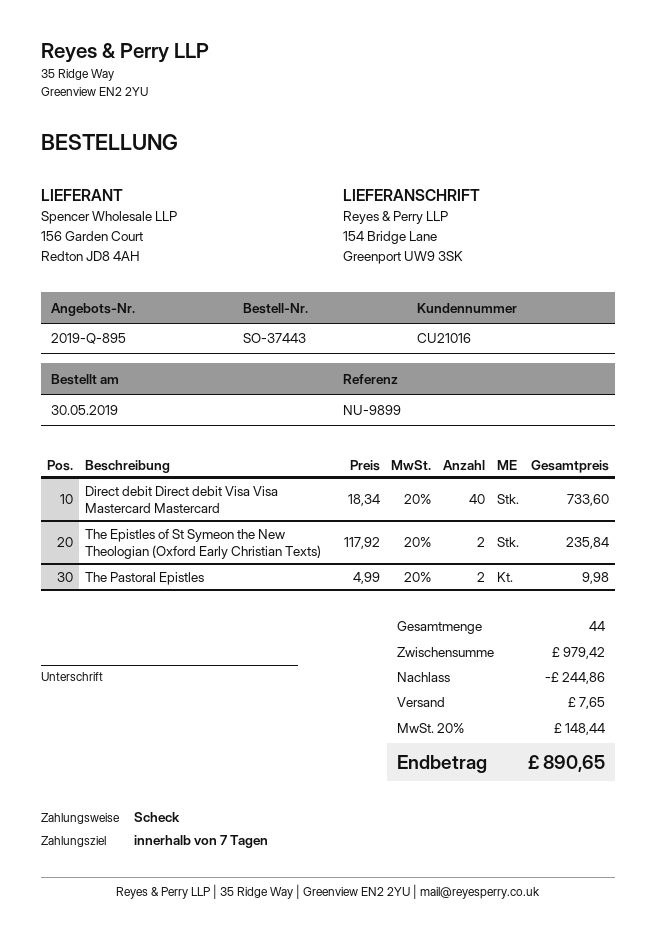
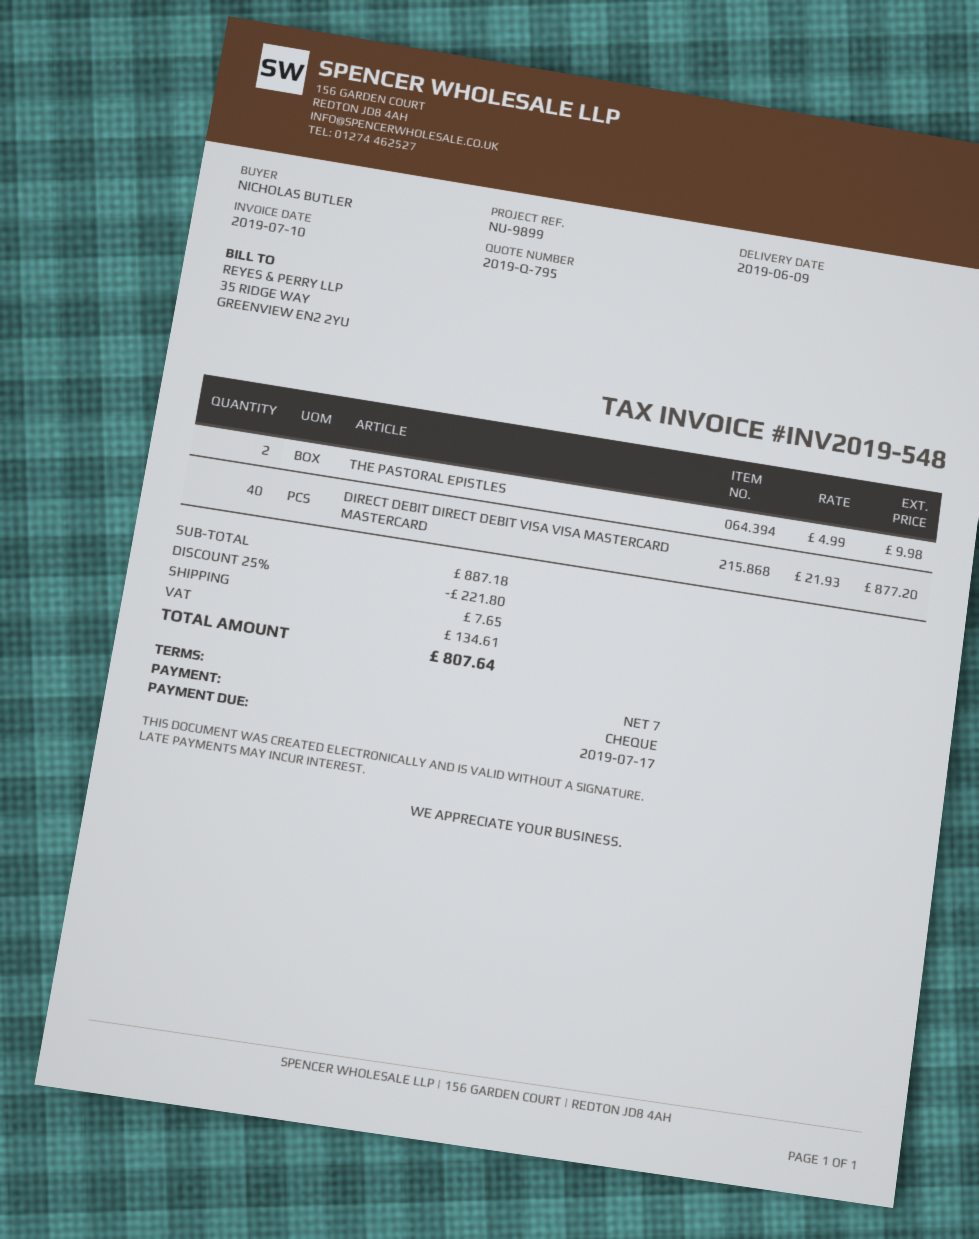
quote number: 2019-Q-895 -> 2019-Q-795
Direct debit Direct debit Visa Visa Mastercard Mastercard: 40 x 18.34 = 733.60 -> 40 x 21.93 = 877.20
The Epistles of St Symeon the New Theologian (Oxford Early Christian Texts): 2 x 117.92 = 235.84 -> none
subtotal: 979.42 -> 887.18
discount: 244.86 -> 221.80
tax: 148.44 -> 134.61
total: 890.65 -> 807.64

